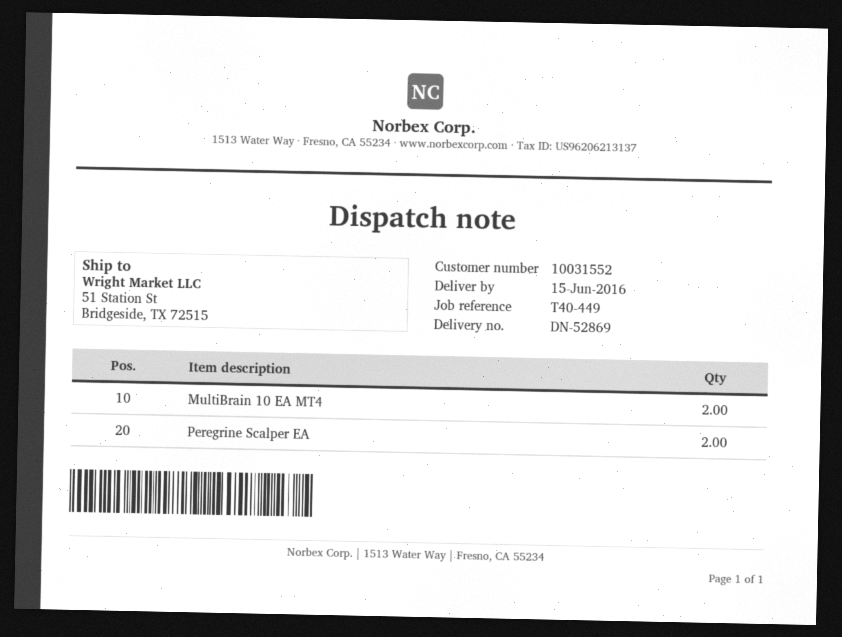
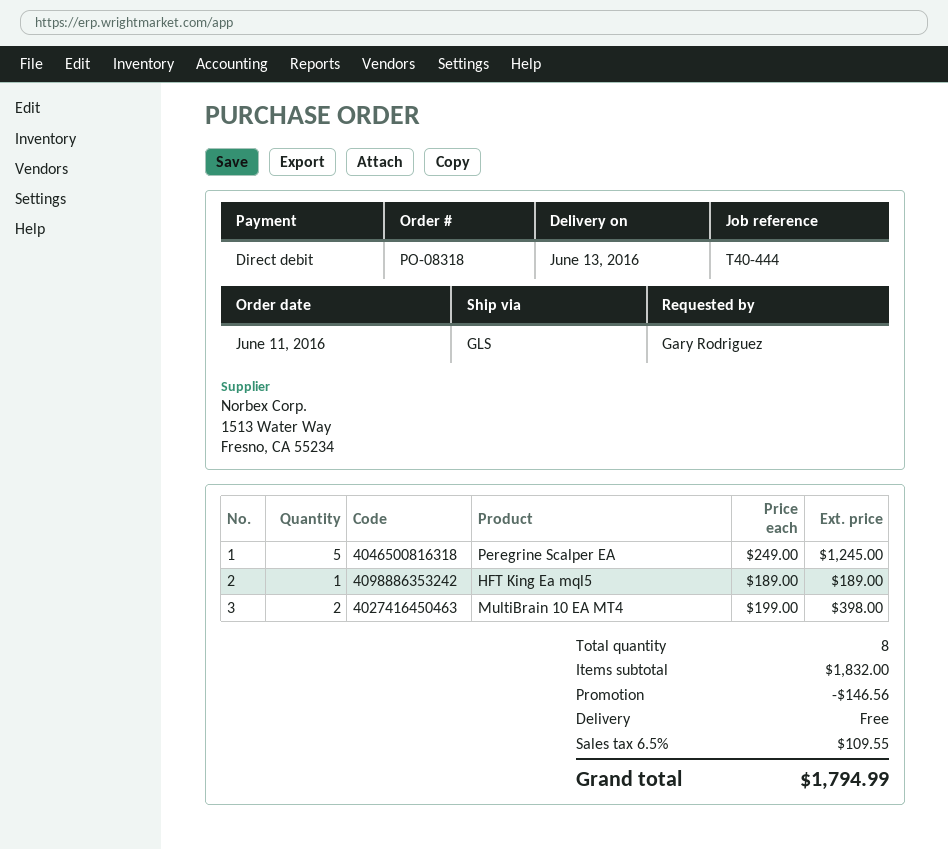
delivery date: 2016-06-15 -> 2016-06-13
reference: T40-449 -> T40-444
Peregrine Scalper EA: 2 -> 5
HFT King Ea mql5: none -> 1

